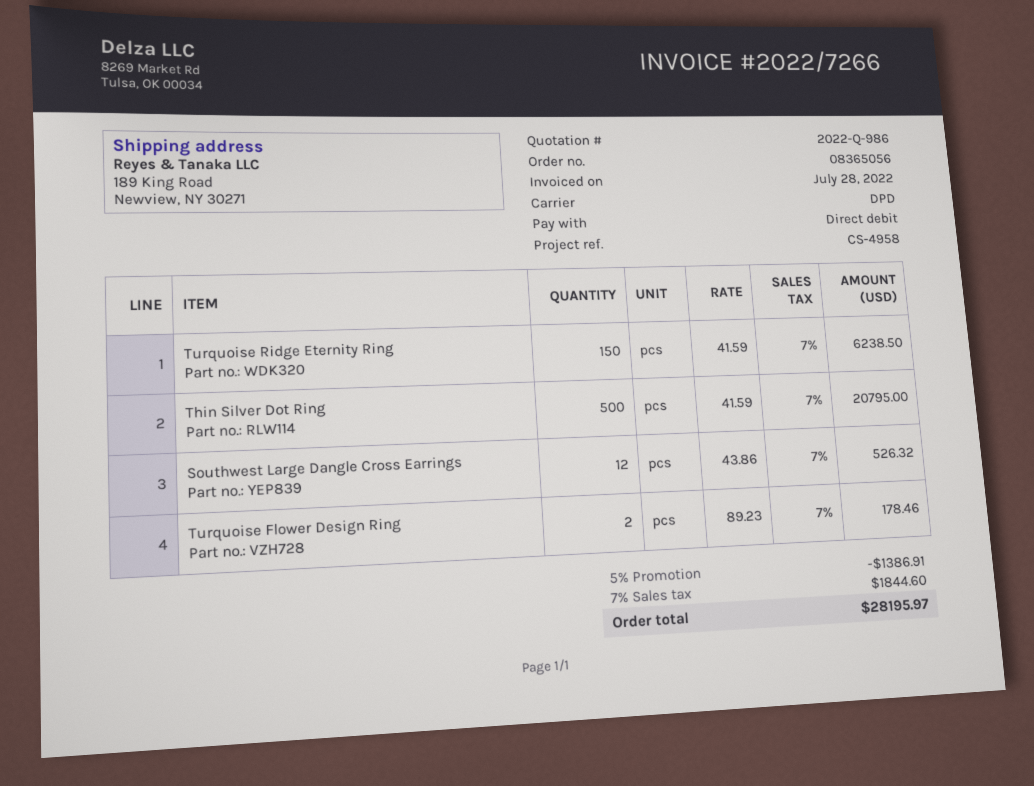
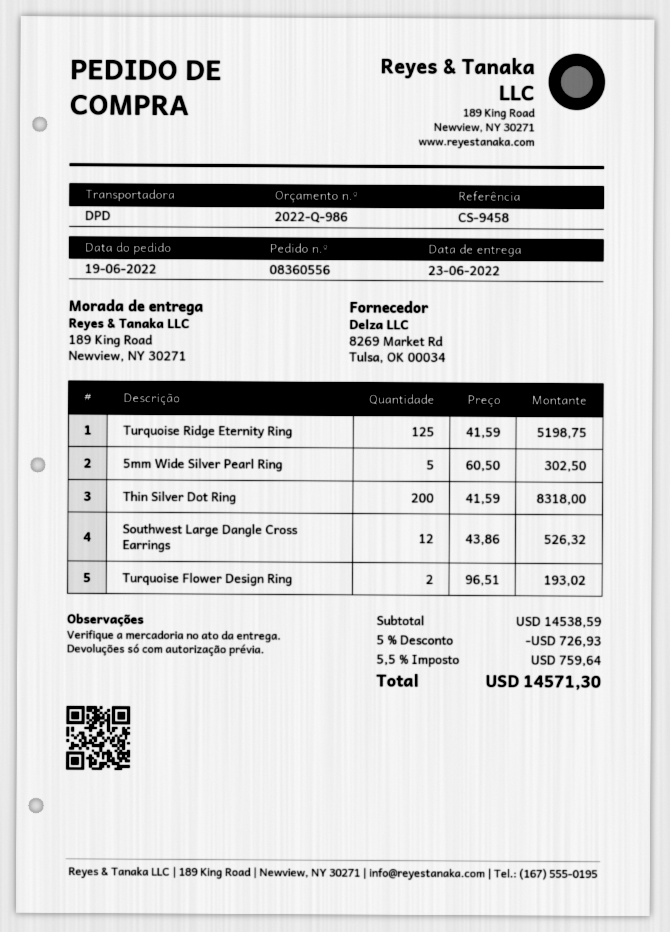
order number: 08365056 -> 08360556
reference: CS-4958 -> CS-9458
Turquoise Ridge Eternity Ring: 150 x 41.59 = 6238.50 -> 125 x 41.59 = 5198.75
Thin Silver Dot Ring: 500 x 41.59 = 20795.00 -> 200 x 41.59 = 8318.00
Turquoise Flower Design Ring: 2 x 89.23 = 178.46 -> 2 x 96.51 = 193.02
5mm Wide Silver Pearl Ring: none -> 5 x 60.50 = 302.50
discount: 5% = 1386.91 -> 5% = 726.93
tax: 7% = 1844.60 -> 5.5% = 759.64
total: 28195.97 -> 14571.30

